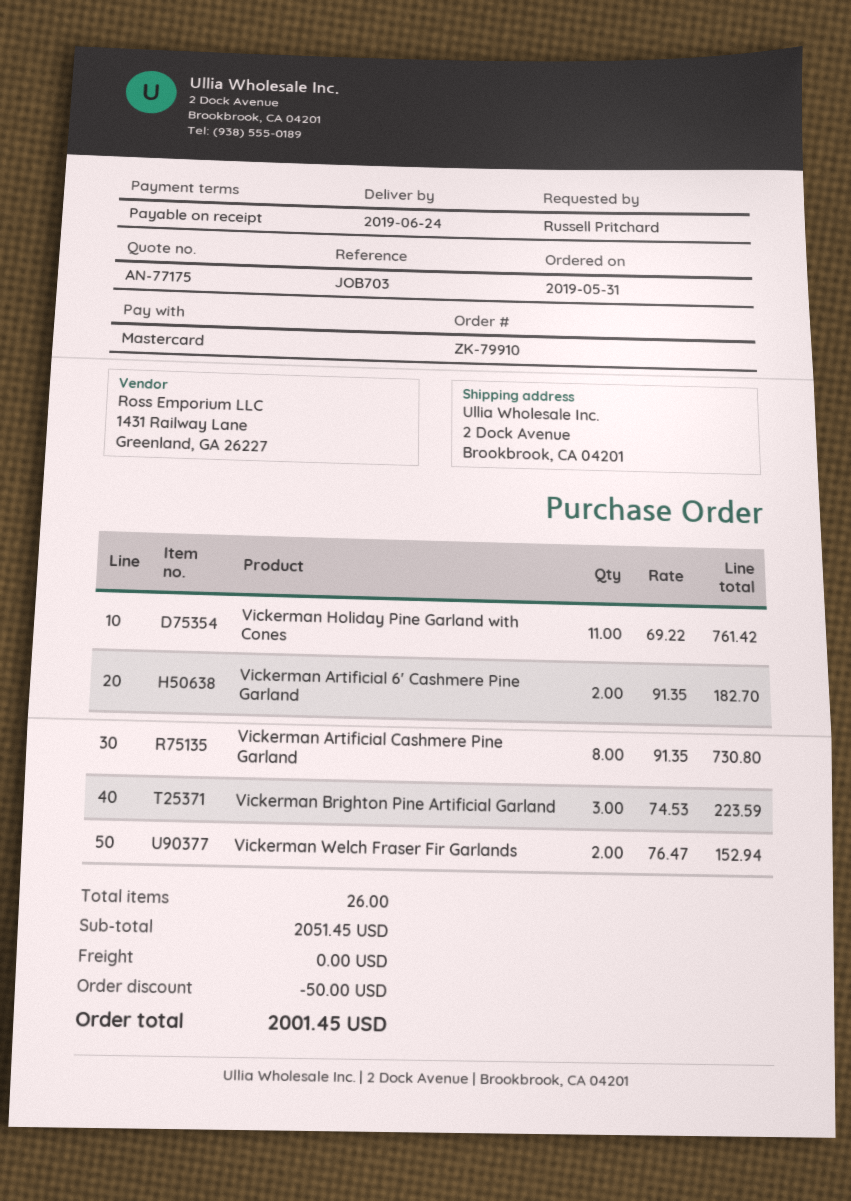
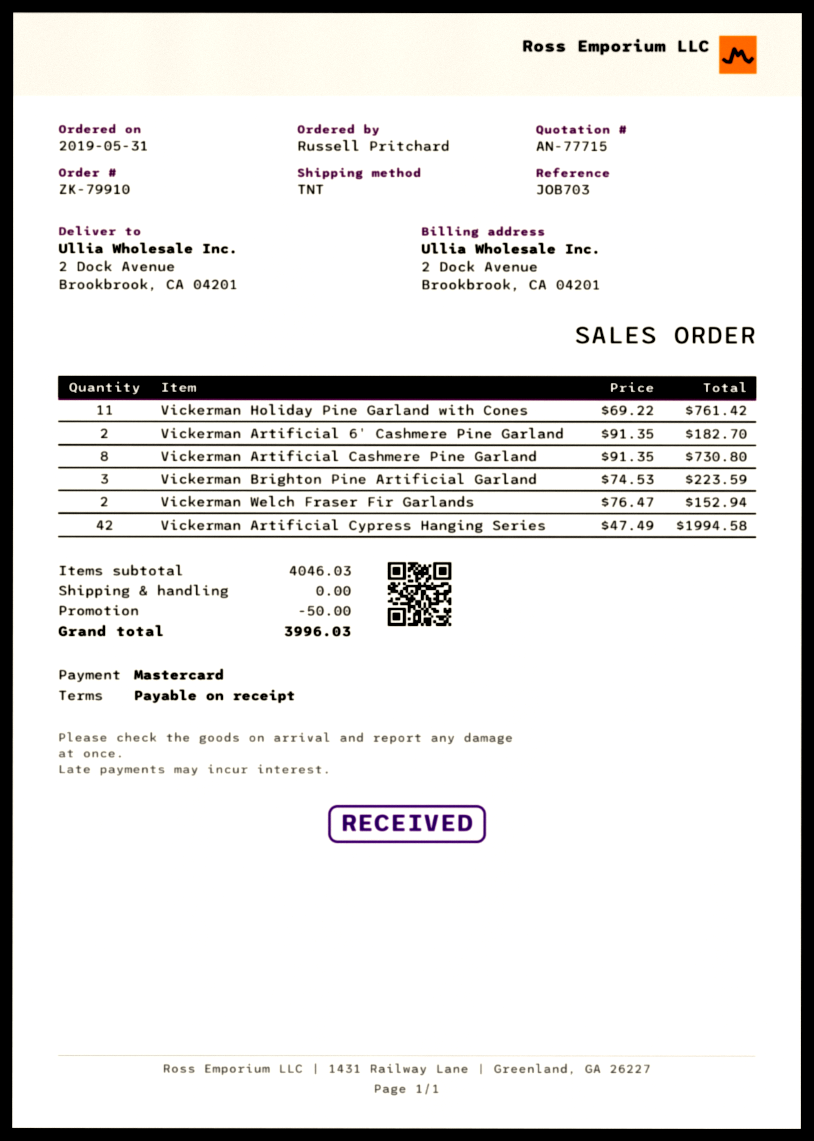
quote number: AN-77175 -> AN-77715
Vickerman Artificial Cypress Hanging Series: none -> 42 x 47.49 = 1994.58
subtotal: 2051.45 -> 4046.03
total: 2001.45 -> 3996.03

